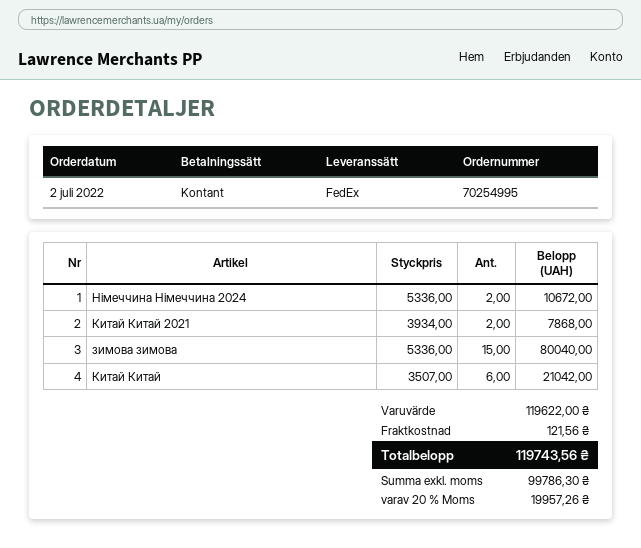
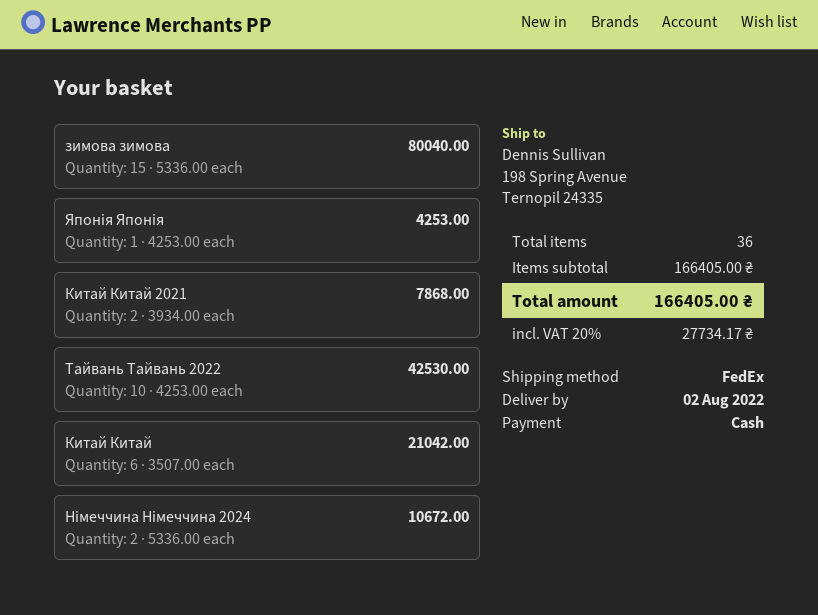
Японія Японія: none -> 1 x 4253.00 = 4253.00
Тайвань Тайвань 2022: none -> 10 x 4253.00 = 42530.00
subtotal: 119622.00 -> 166405.00
shipping: 121.56 -> none
tax: 20% = 19957.26 -> 20% = 27734.17
total: 119743.56 -> 166405.00

